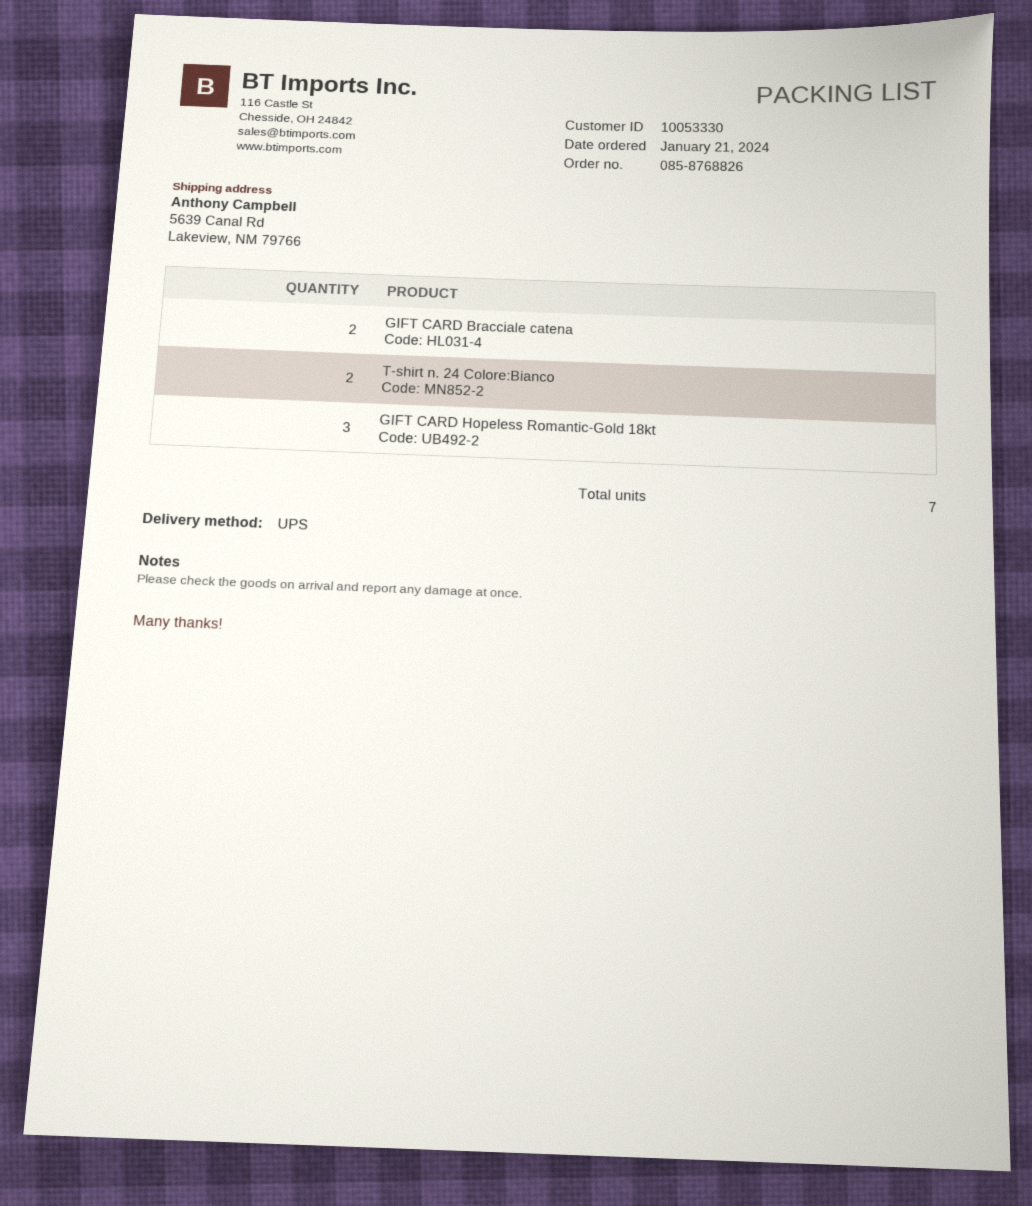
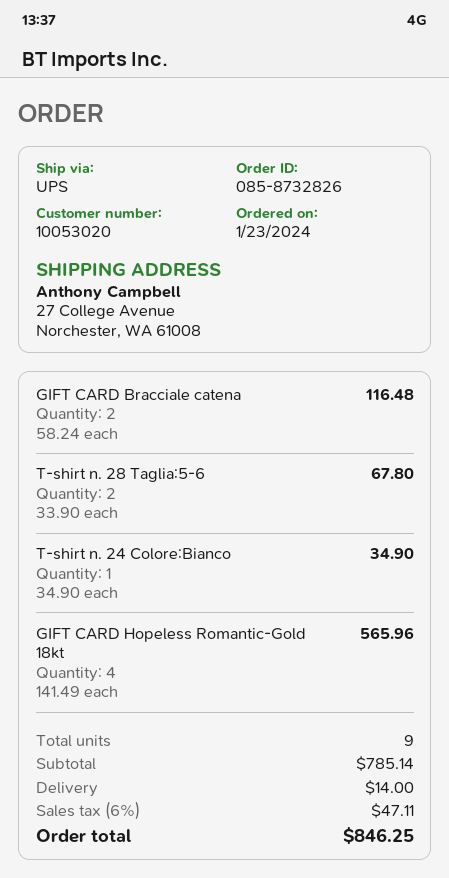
order number: 085-8768826 -> 085-8732826
order date: 2024-01-21 -> 2024-01-23
customer number: 10053330 -> 10053020
ship to: 5639 Canal Rd, Lakeview, NM 79766 -> 27 College Avenue, Norchester, WA 61008
T-shirt n. 24 Colore:Bianco: 2 -> 1
GIFT CARD Hopeless Romantic-Gold 18kt: 3 -> 4
T-shirt n. 28 Taglia:5-6: none -> 2
total quantity: 7 -> 9

